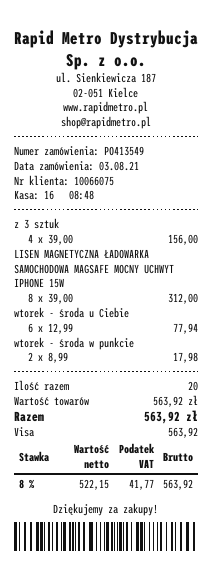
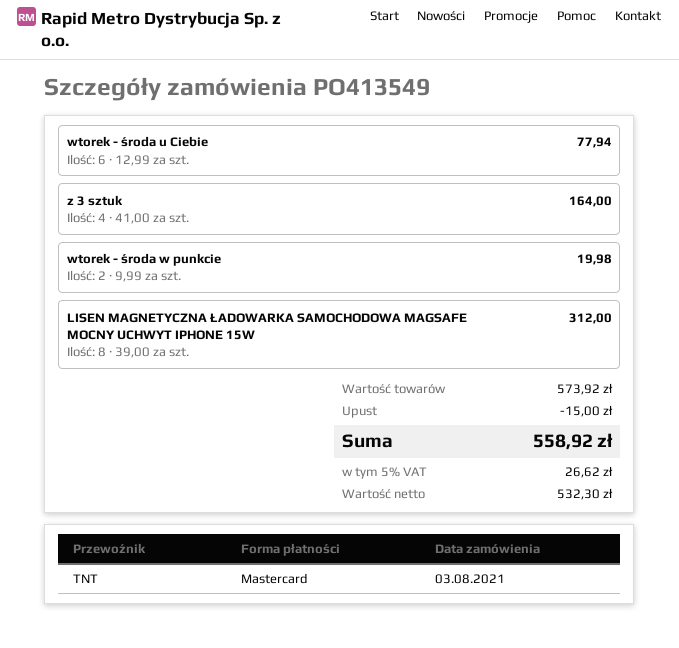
payment method: Visa -> Mastercard
z 3 sztuk: 4 x 39.00 = 156.00 -> 4 x 41.00 = 164.00
wtorek - środa w punkcie: 2 x 8.99 = 17.98 -> 2 x 9.99 = 19.98
subtotal: 563.92 -> 573.92
discount: none -> 15.00
net: 522.15 -> 532.30
tax: 8% = 41.77 -> 5% = 26.62
total: 563.92 -> 558.92

